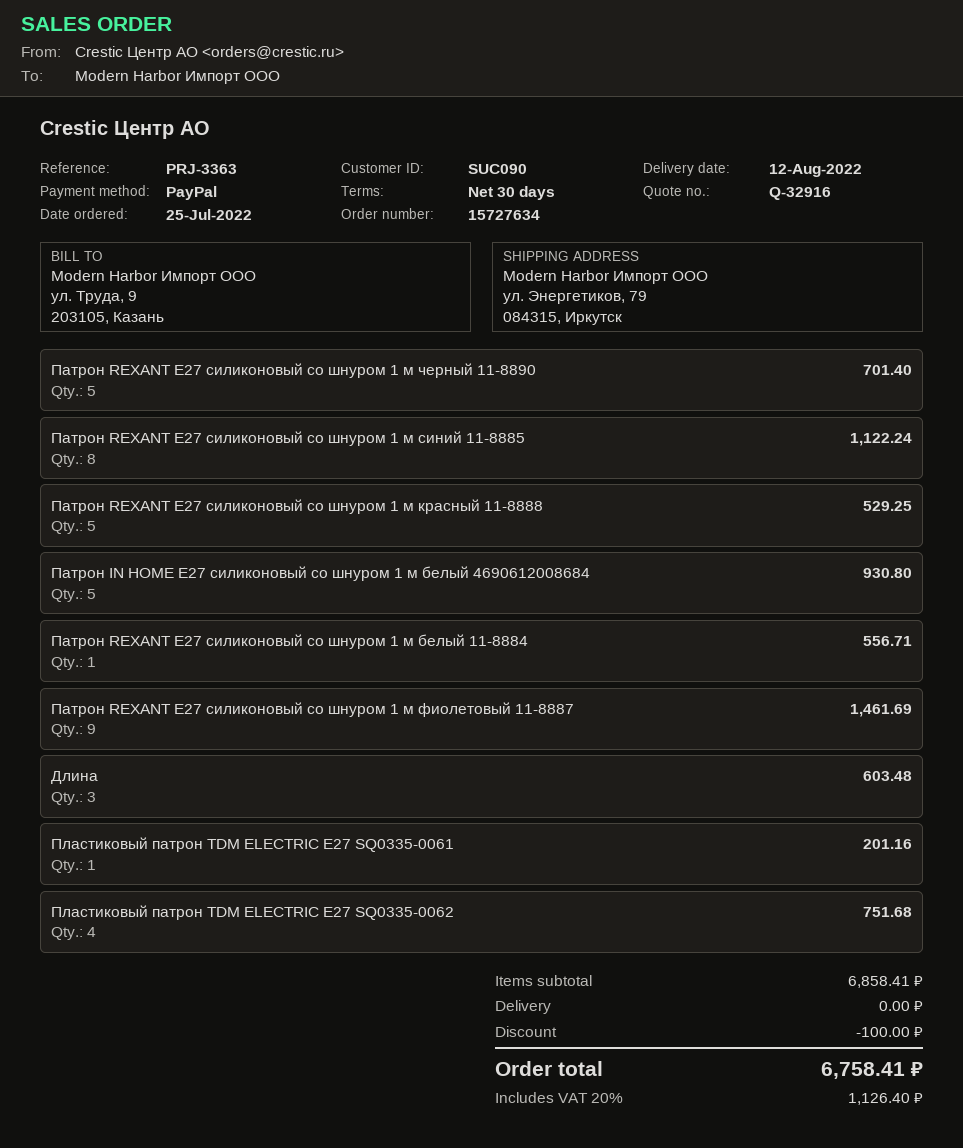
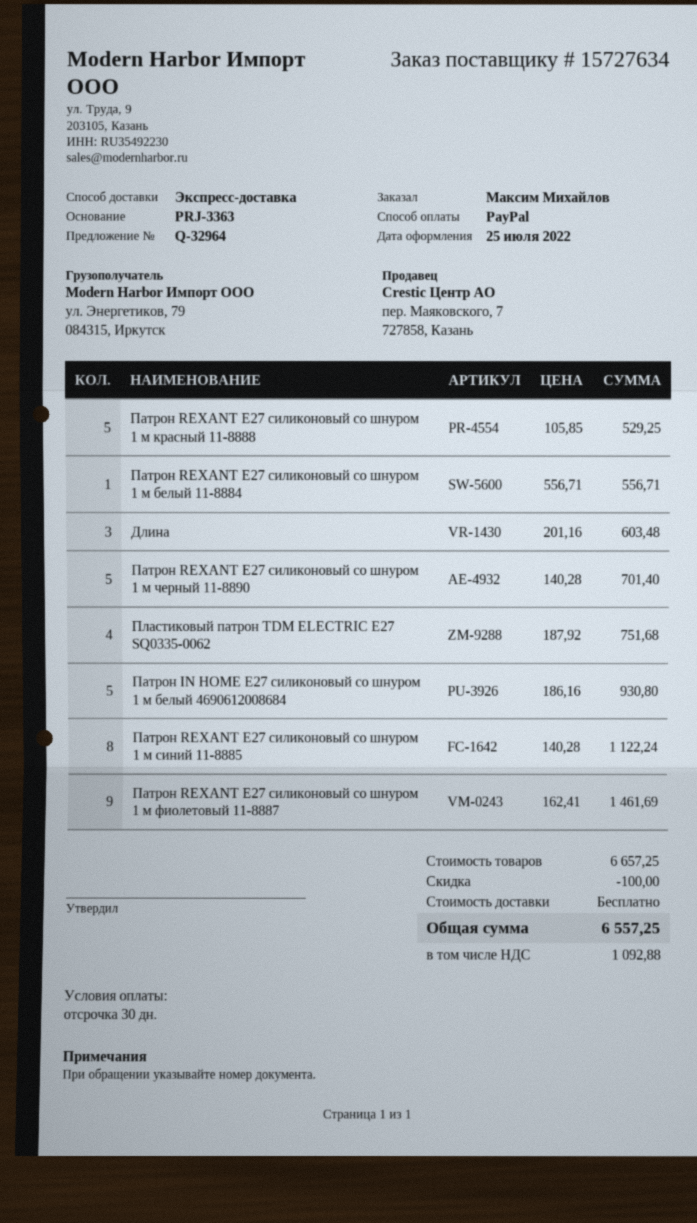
quote number: Q-32916 -> Q-32964
Пластиковый патрон TDM ELECTRIC E27 SQ0335-0061: 1 for 201.16 -> none
subtotal: 6858.41 -> 6657.25
tax: 1126.40 -> 1092.88
total: 6758.41 -> 6557.25

